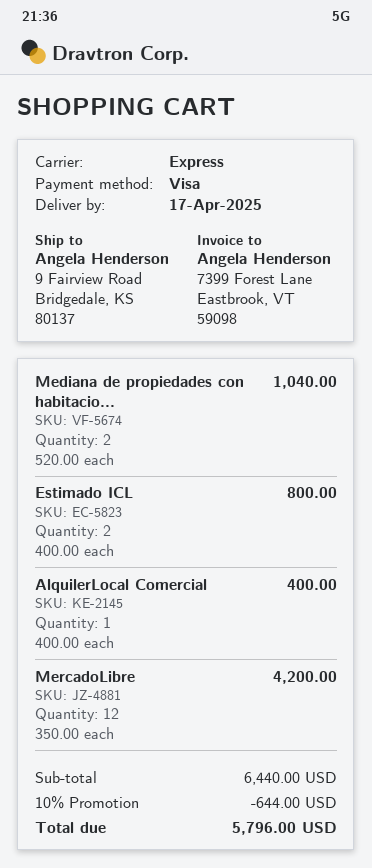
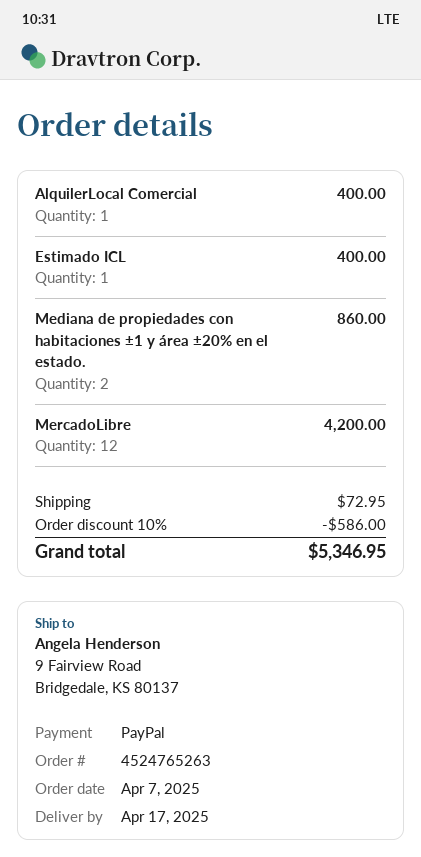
payment method: Visa -> PayPal
Mediana de propiedades con habitacio...: 2 for 1040.00 -> 2 for 860.00
Estimado ICL: 2 for 800.00 -> 1 for 400.00
discount: 10% = 644.00 -> 10% = 586.00
shipping: none -> 72.95
total: 5796.00 -> 5346.95

